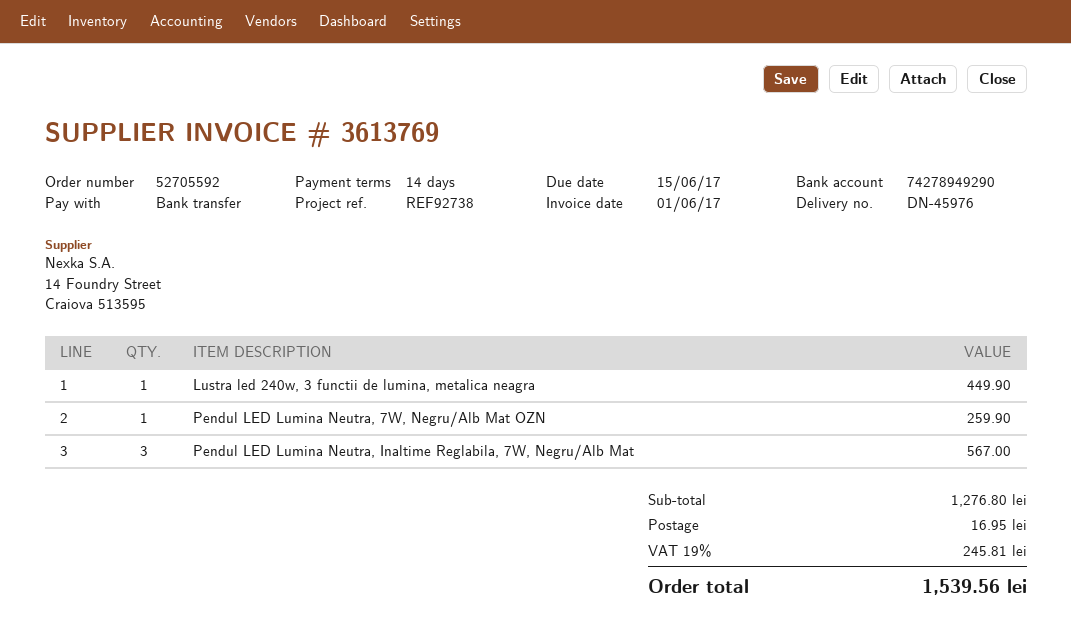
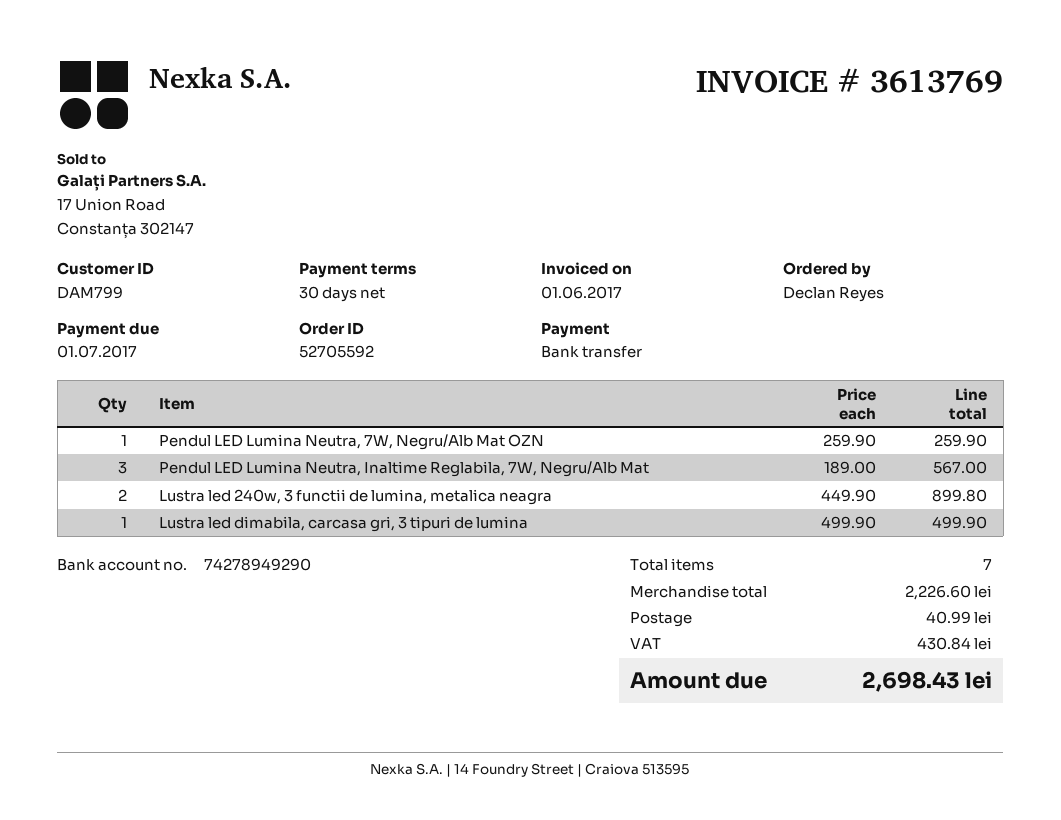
payment terms: 14 days -> 30 days
due date: 2017-06-15 -> 2017-07-01
Lustra led 240w, 3 functii de lumina, metalica neagra: 1 for 449.90 -> 2 for 899.80
Lustra led dimabila, carcasa gri, 3 tipuri de lumina: none -> 1 for 499.90
subtotal: 1276.80 -> 2226.60
shipping: 16.95 -> 40.99
tax: 245.81 -> 430.84
total: 1539.56 -> 2698.43

